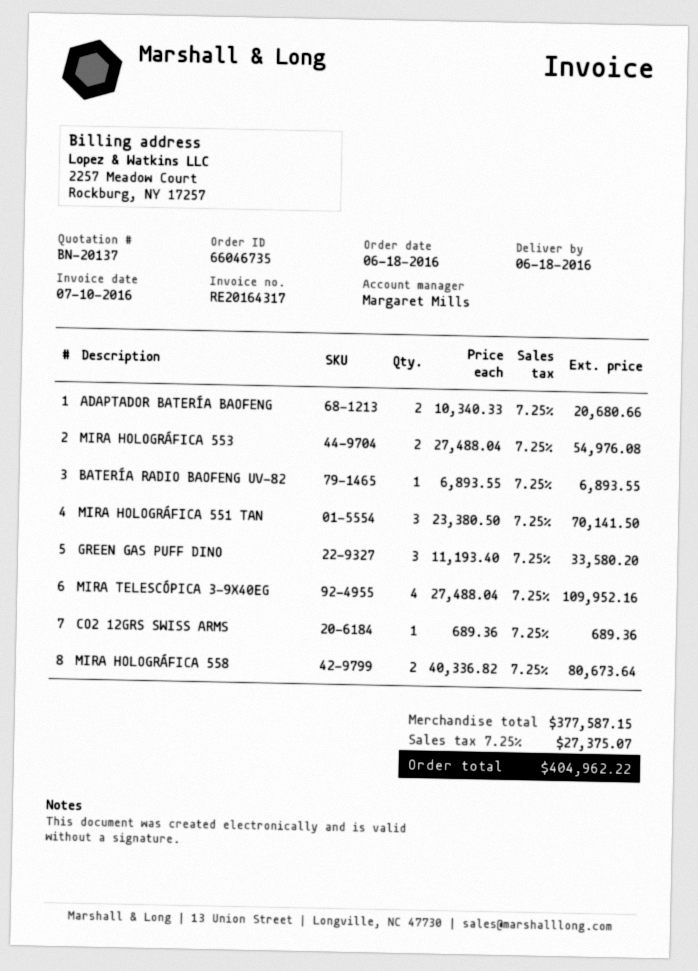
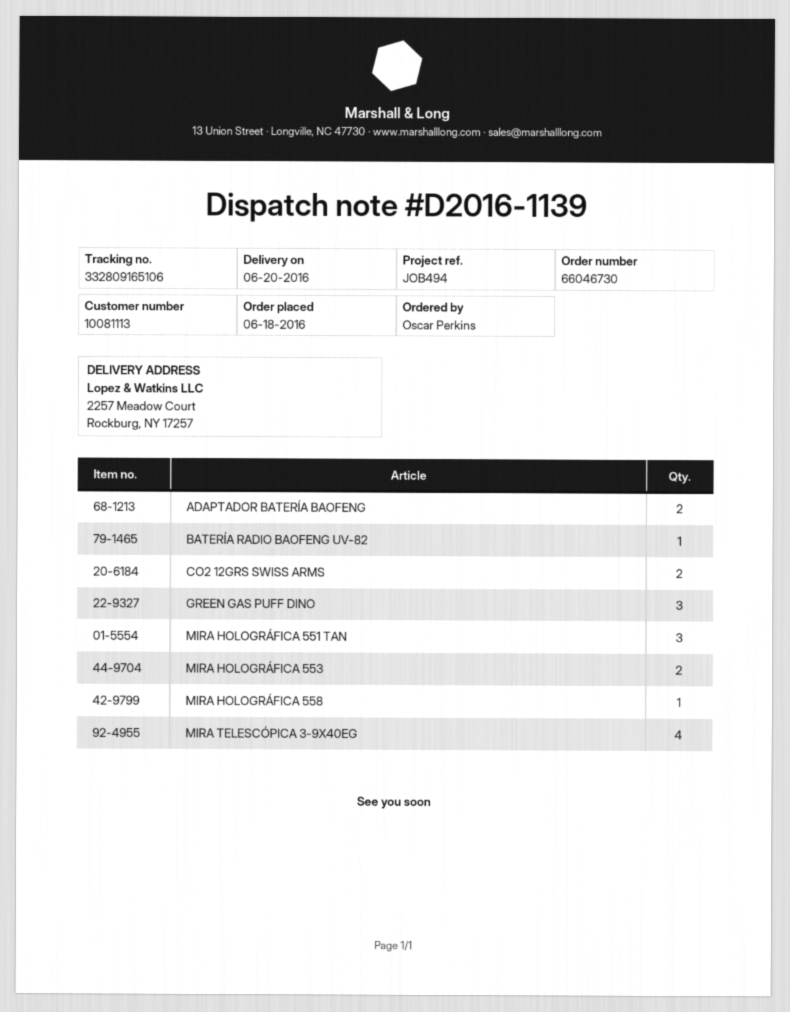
order number: 66046735 -> 66046730
delivery date: 2016-06-18 -> 2016-06-20
CO2 12GRS SWISS ARMS: 1 -> 2
MIRA HOLOGRÁFICA 558: 2 -> 1

